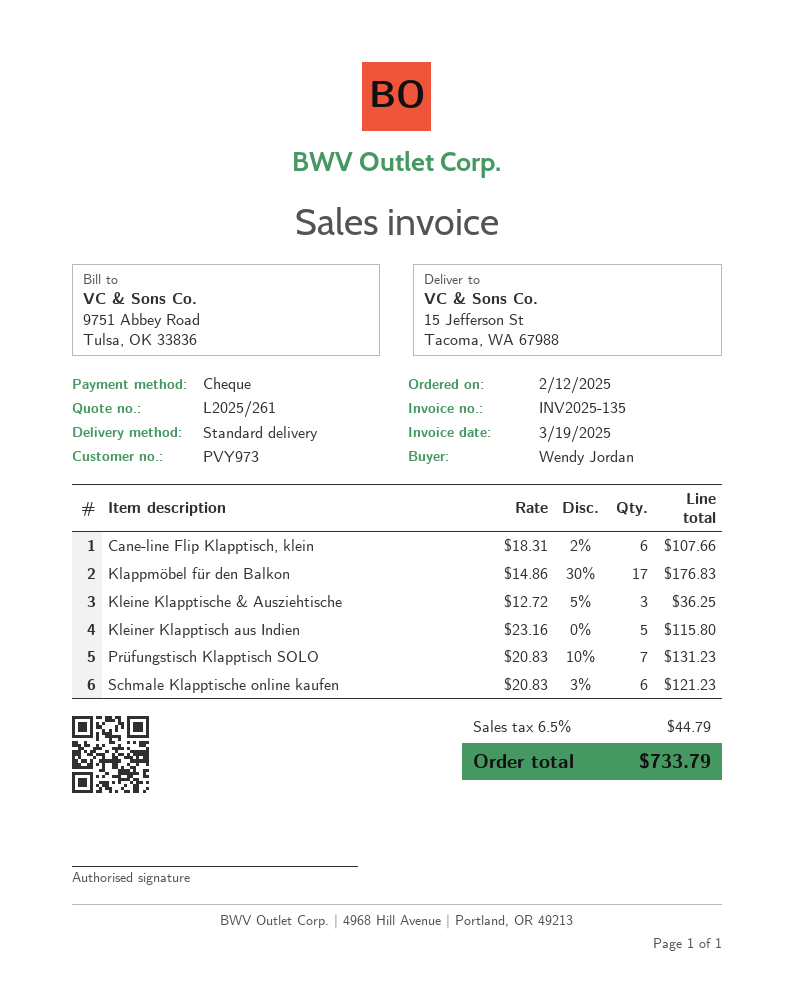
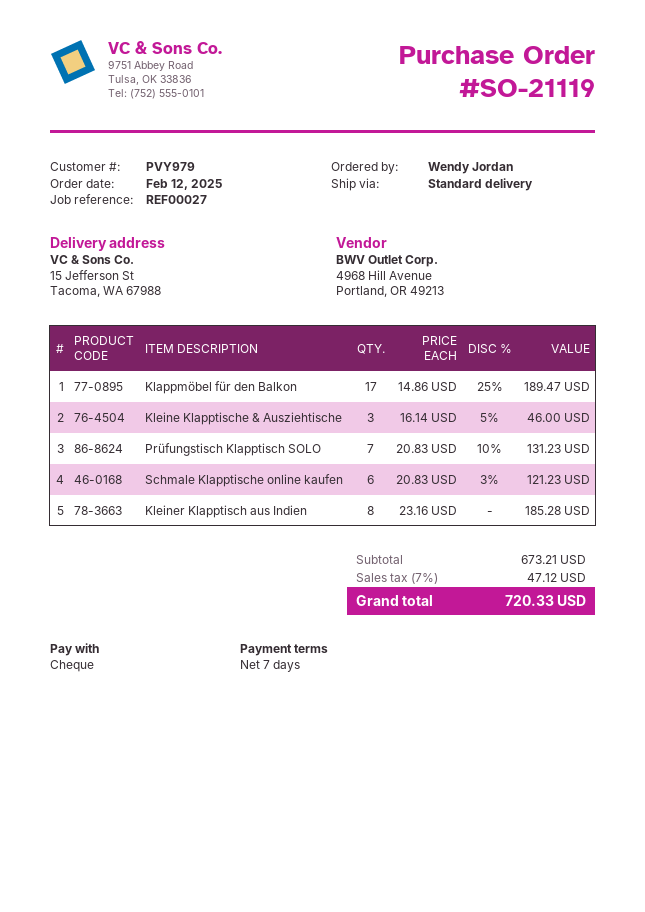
customer number: PVY973 -> PVY979
Cane-line Flip Klapptisch, klein: 6 x 18.31 - 2% = 107.66 -> none
Klappmöbel für den Balkon: 17 x 14.86 - 30% = 176.83 -> 17 x 14.86 - 25% = 189.47
Kleine Klapptische & Ausziehtische: 3 x 12.72 - 5% = 36.25 -> 3 x 16.14 - 5% = 46.00
Kleiner Klapptisch aus Indien: 5 x 23.16 = 115.80 -> 8 x 23.16 = 185.28
tax: 6.5% = 44.79 -> 7% = 47.12
total: 733.79 -> 720.33

